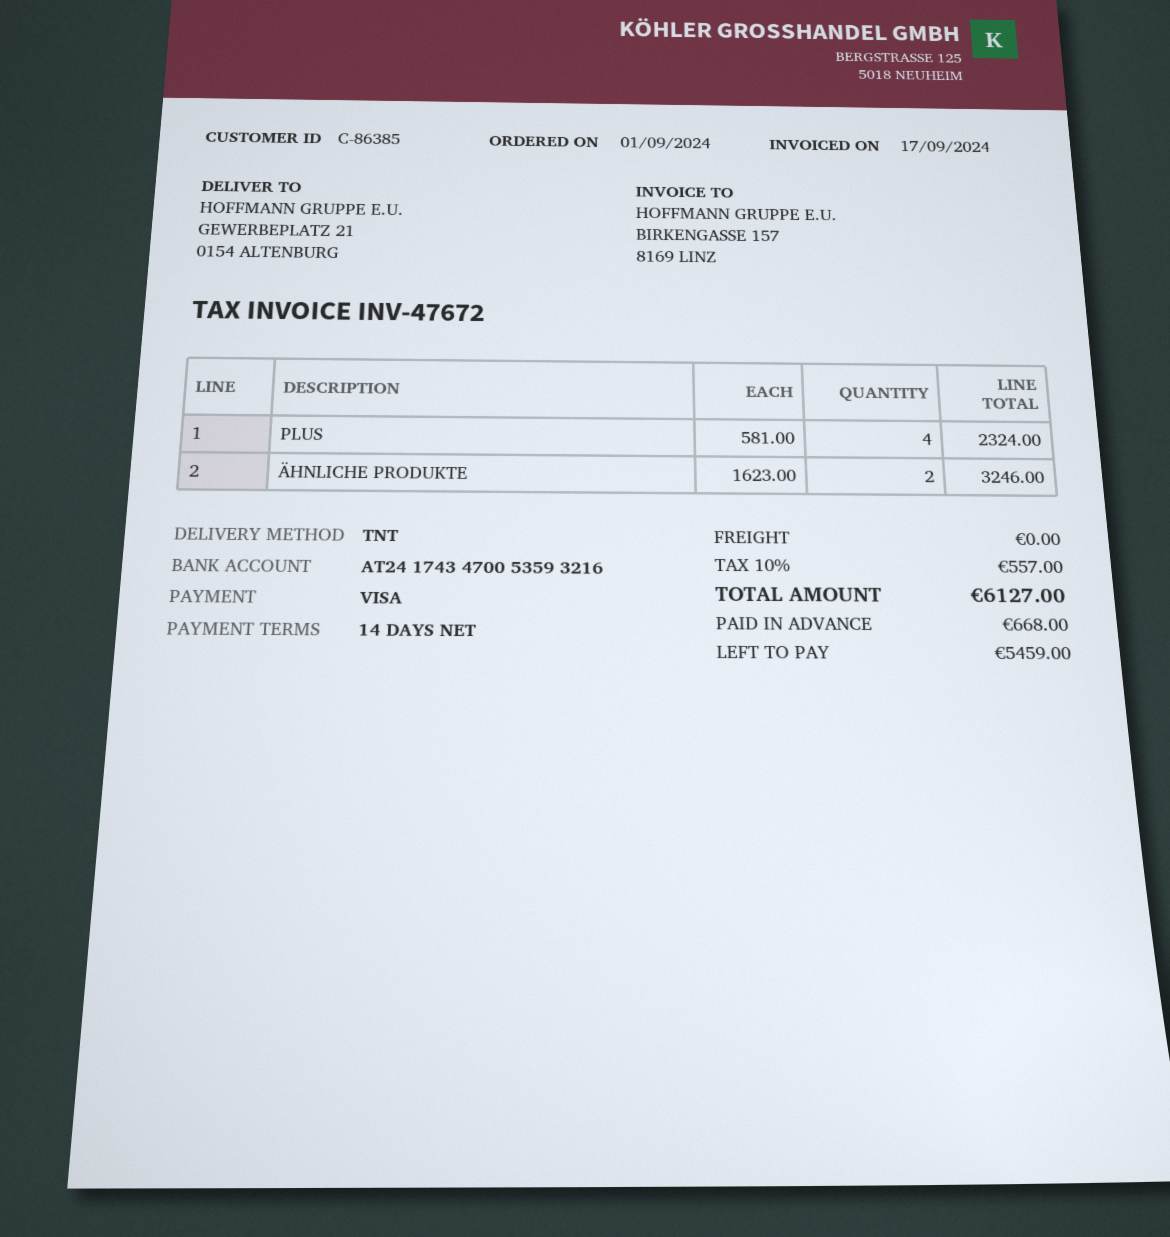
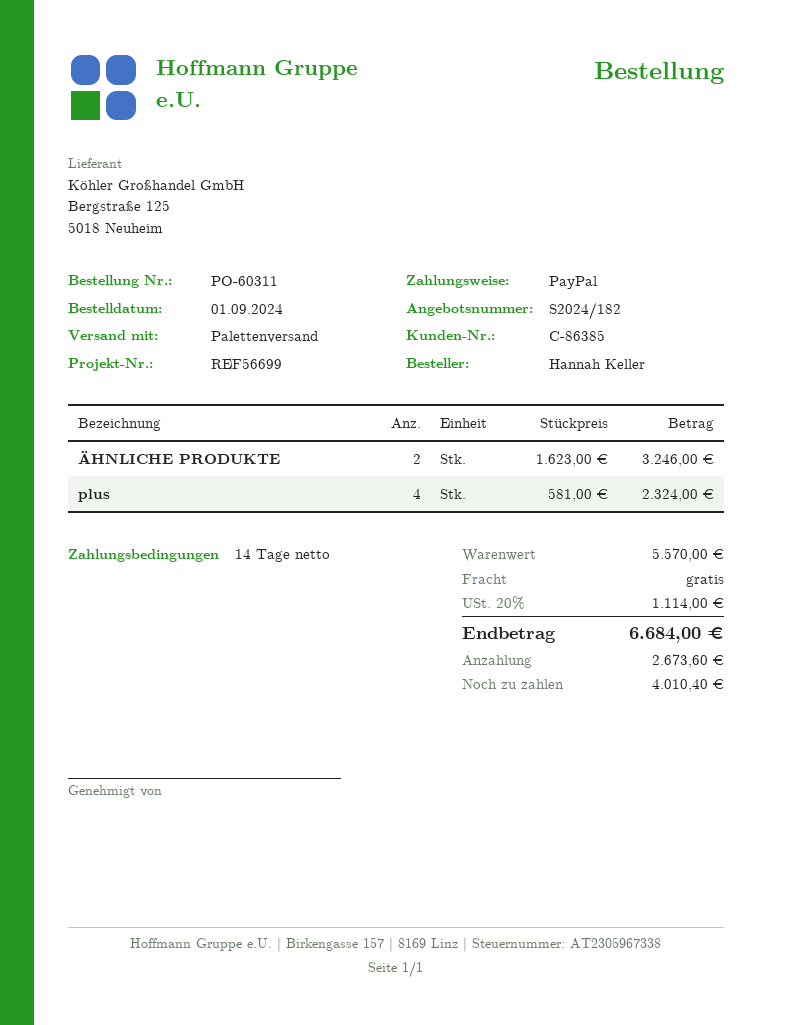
payment method: Visa -> PayPal
shipping method: TNT -> pallet freight
tax: 10% = 557.00 -> 20% = 1114.00
total: 6127.00 -> 6684.00
deposit: 668.00 -> 2673.60
balance: 5459.00 -> 4010.40

